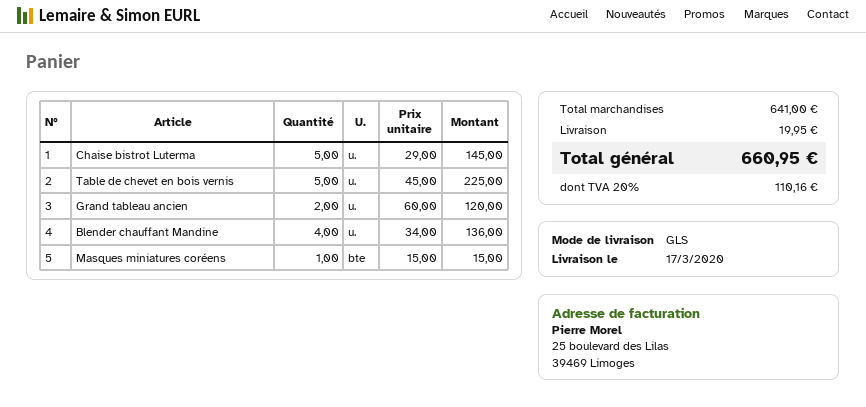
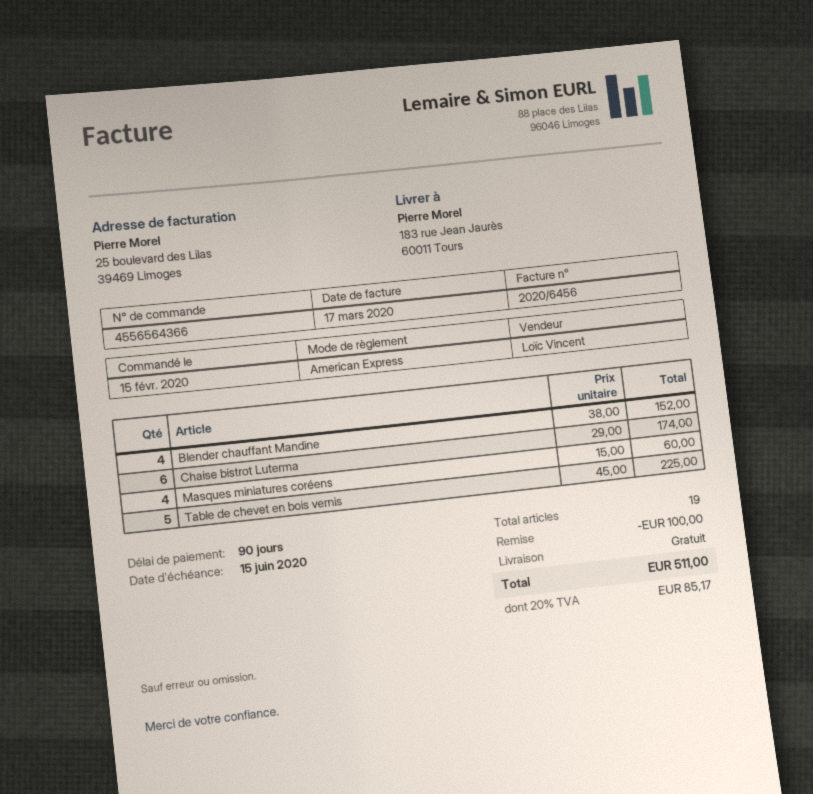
Chaise bistrot Luterma: 5 x 29.00 = 145.00 -> 6 x 29.00 = 174.00
Grand tableau ancien: 2 x 60.00 = 120.00 -> none
Blender chauffant Mandine: 4 x 34.00 = 136.00 -> 4 x 38.00 = 152.00
Masques miniatures coréens: 1 x 15.00 = 15.00 -> 4 x 15.00 = 60.00
discount: none -> 100.00
shipping: 19.95 -> 0.00
tax: 20% = 110.16 -> 20% = 85.17
total: 660.95 -> 511.00

